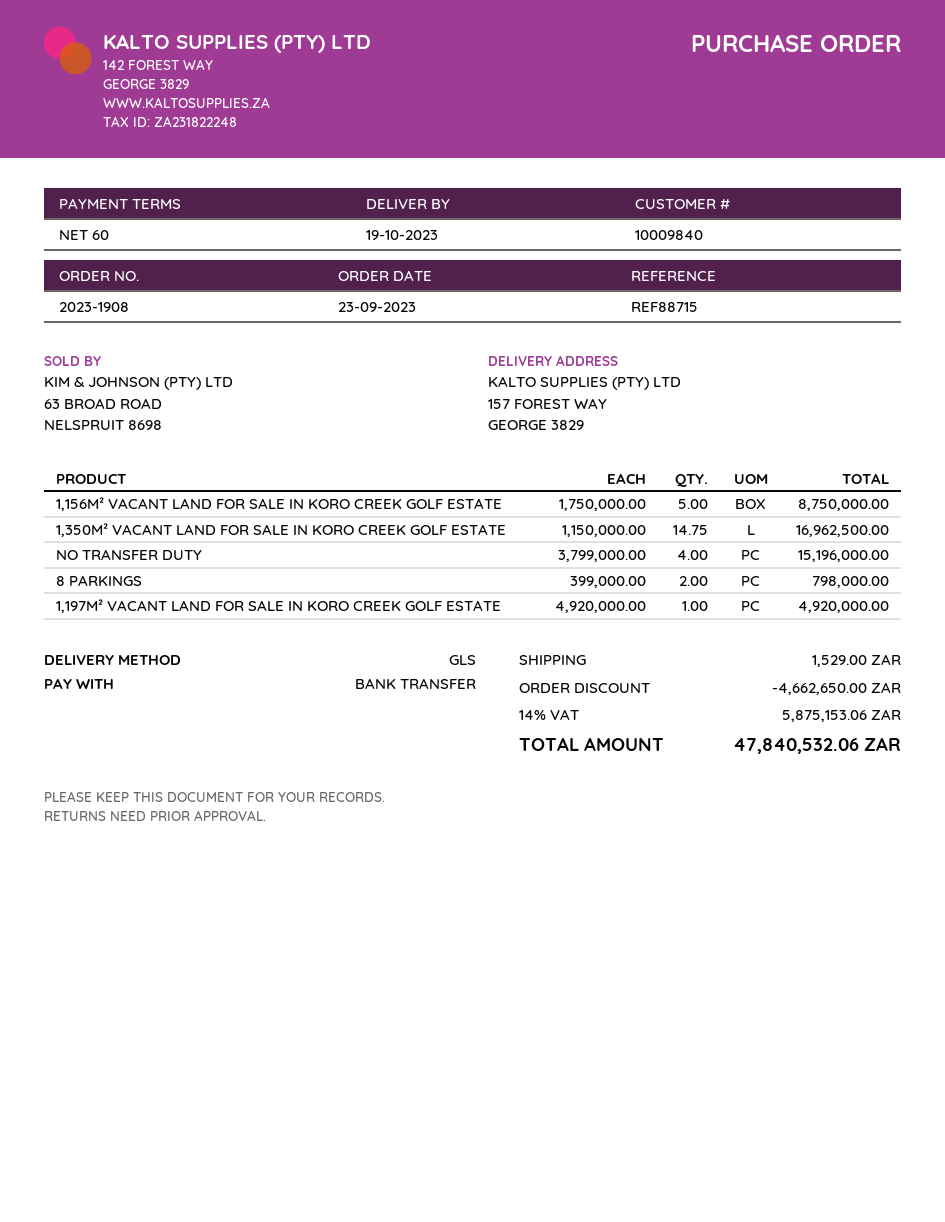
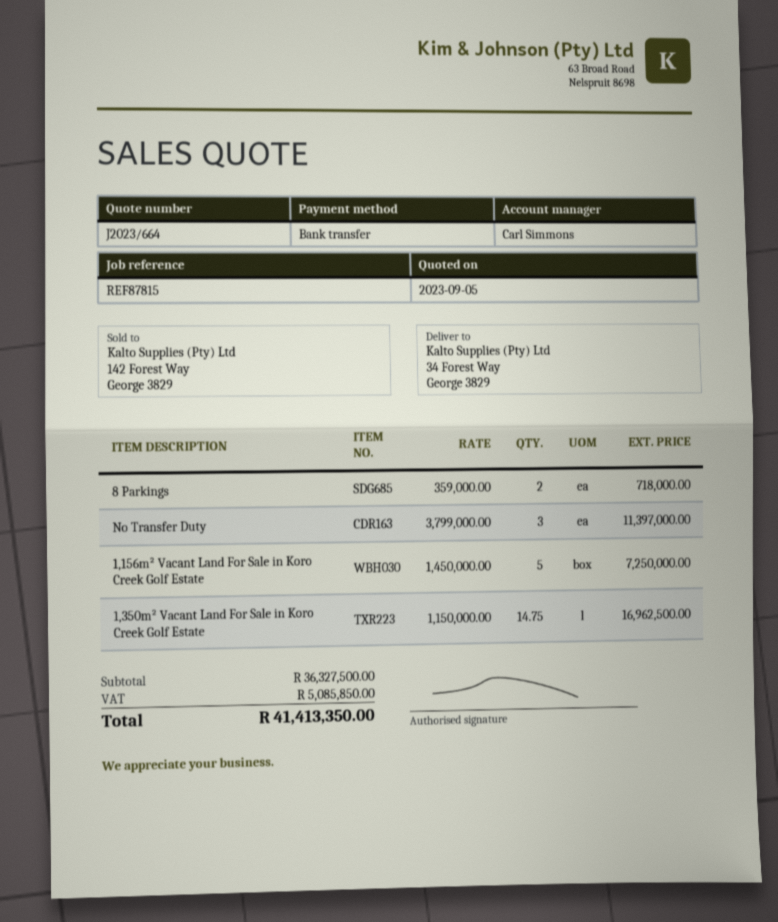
reference: REF88715 -> REF87815
ship to: 157 FOREST WAY, GEORGE 3829 -> 34 Forest Way, George 3829
1,156M² VACANT LAND FOR SALE IN KORO CREEK GOLF ESTATE: 5 x 1750000.00 = 8750000.00 -> 5 x 1450000.00 = 7250000.00
NO TRANSFER DUTY: 4 x 3799000.00 = 15196000.00 -> 3 x 3799000.00 = 11397000.00
8 PARKINGS: 2 x 399000.00 = 798000.00 -> 2 x 359000.00 = 718000.00
1,197M² VACANT LAND FOR SALE IN KORO CREEK GOLF ESTATE: 1 x 4920000.00 = 4920000.00 -> none
discount: 4662650.00 -> none
shipping: 1529.00 -> none
tax: 5875153.06 -> 5085850.00
total: 47840532.06 -> 41413350.00

